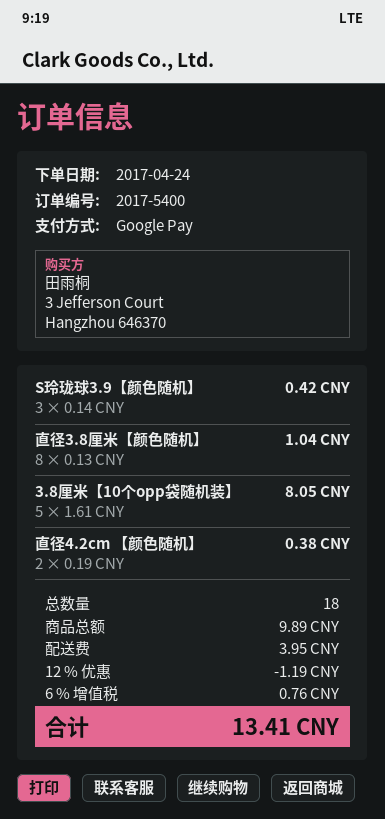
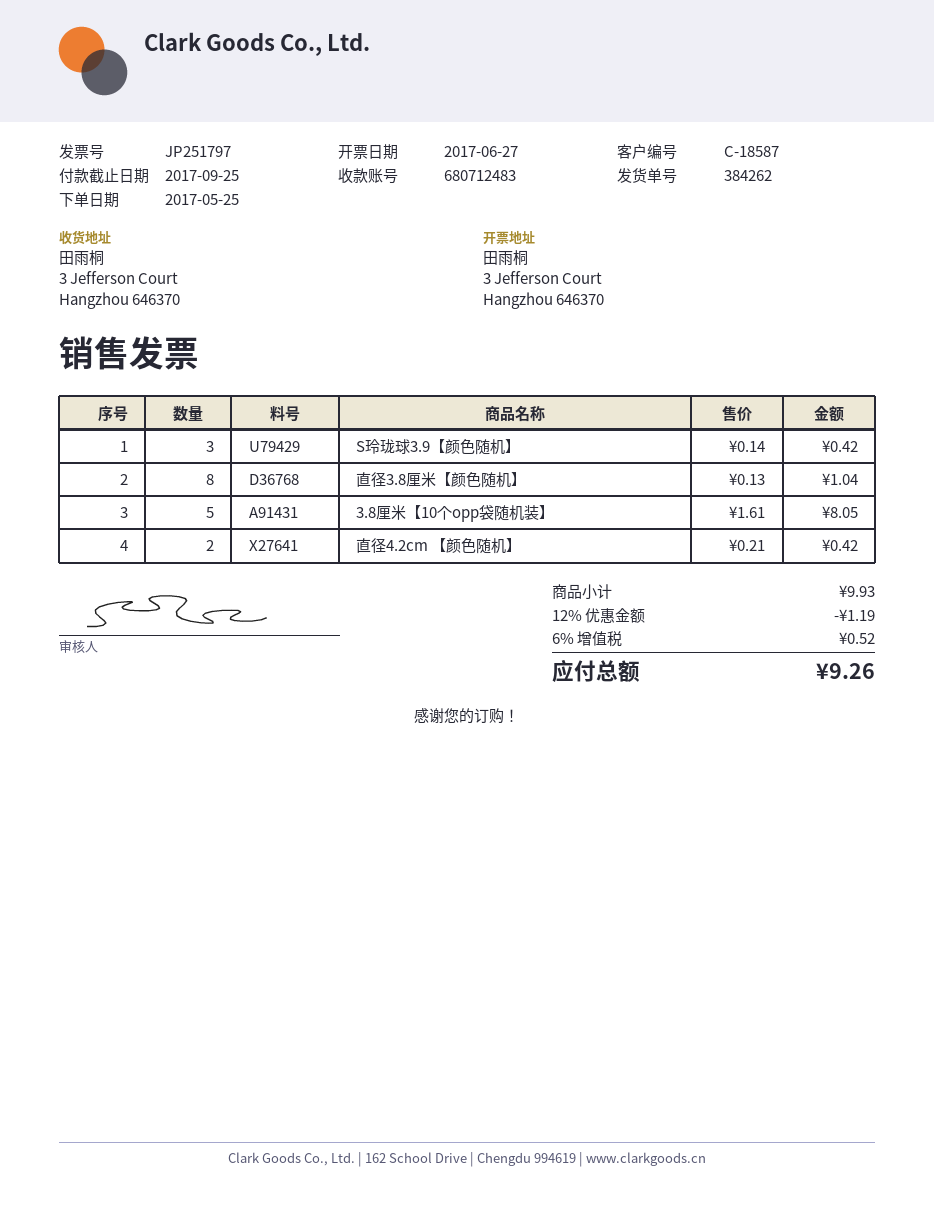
order date: 2017-04-24 -> 2017-05-25
直径4.2cm 【颜色随机】: 2 x 0.19 = 0.38 -> 2 x 0.21 = 0.42
subtotal: 9.89 -> 9.93
shipping: 3.95 -> none
tax: 6% = 0.76 -> 6% = 0.52
total: 13.41 -> 9.26

